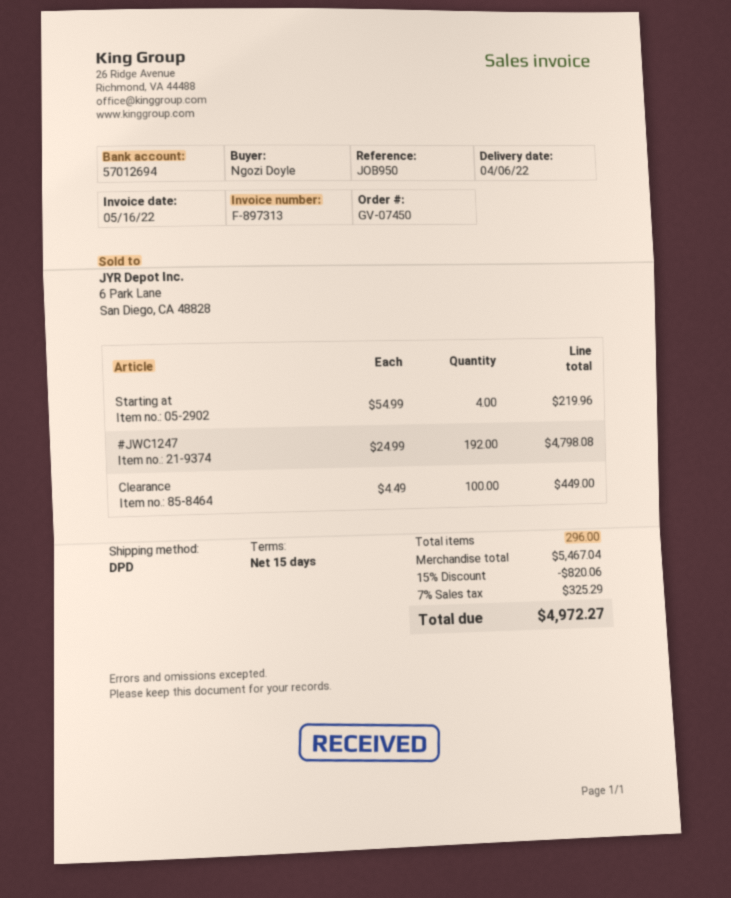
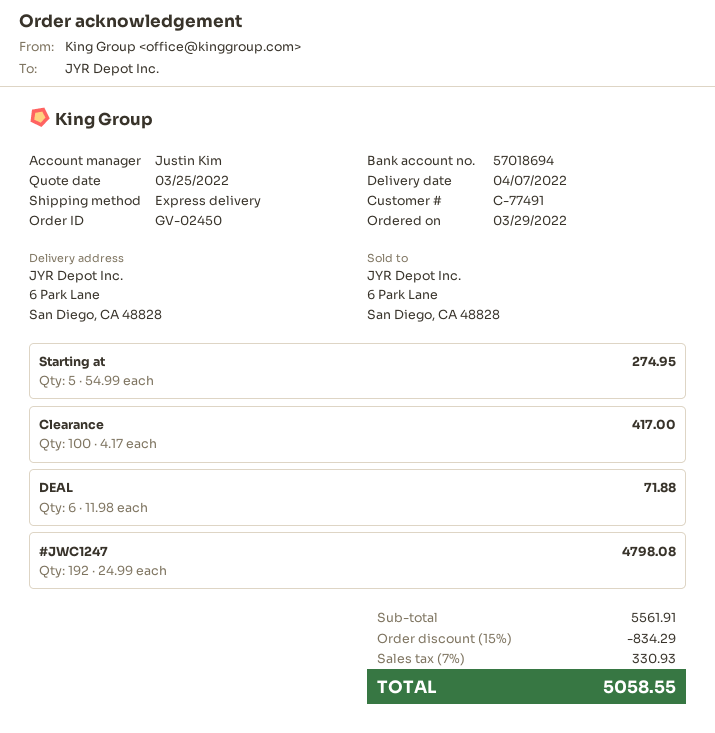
order number: GV-07450 -> GV-02450
delivery date: 2022-04-06 -> 2022-04-07
bank account: 57012694 -> 57018694
shipping method: DPD -> express
Starting at: 4 x 54.99 = 219.96 -> 5 x 54.99 = 274.95
Clearance: 100 x 4.49 = 449.00 -> 100 x 4.17 = 417.00
DEAL: none -> 6 x 11.98 = 71.88
subtotal: 5467.04 -> 5561.91
discount: 15% = 820.06 -> 15% = 834.29
tax: 7% = 325.29 -> 7% = 330.93
total: 4972.27 -> 5058.55

